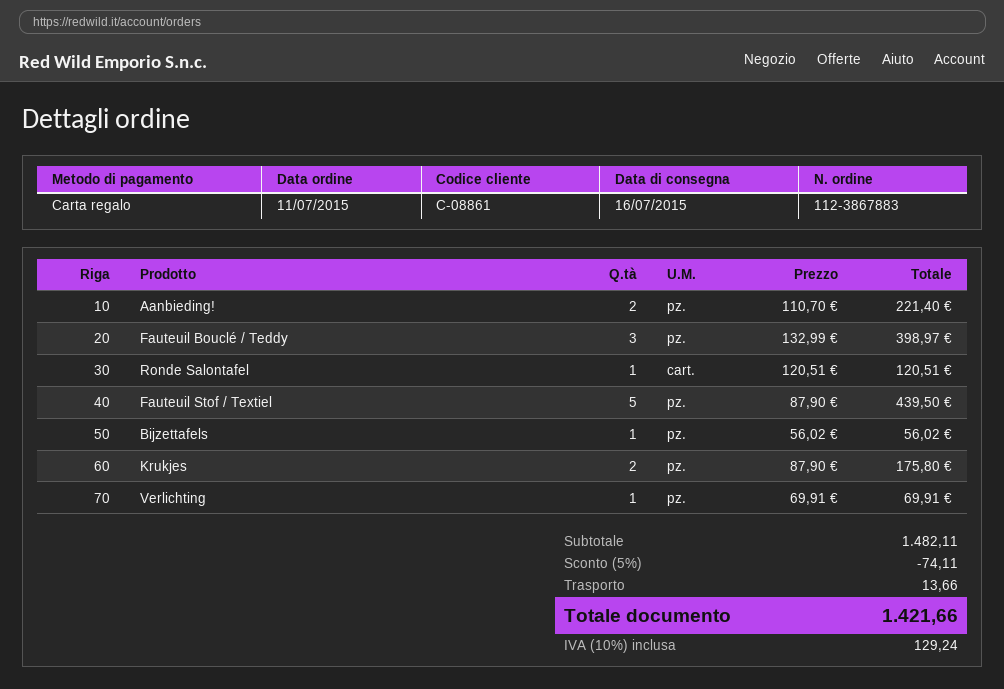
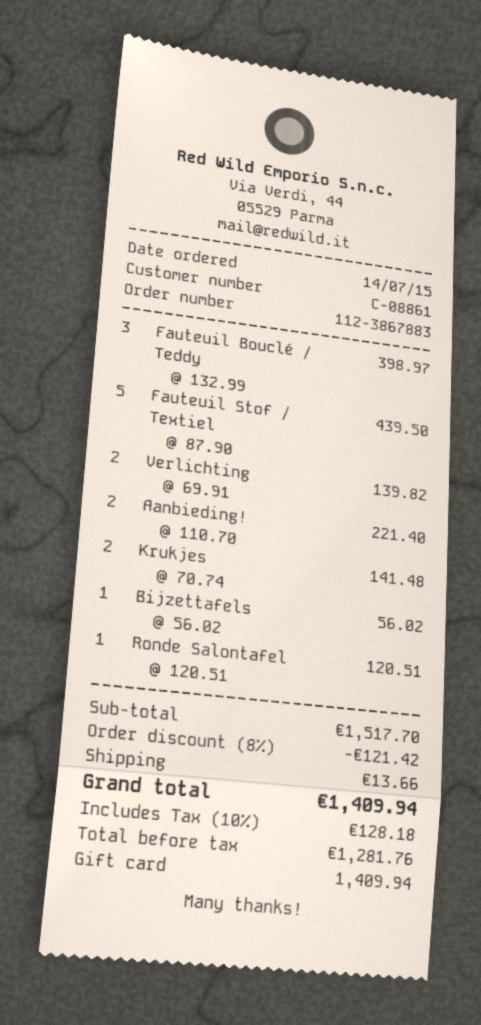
order date: 2015-07-11 -> 2015-07-14
Krukjes: 2 x 87.90 = 175.80 -> 2 x 70.74 = 141.48
Verlichting: 1 x 69.91 = 69.91 -> 2 x 69.91 = 139.82
subtotal: 1482.11 -> 1517.70
discount: 5% = 74.11 -> 8% = 121.42
tax: 10% = 129.24 -> 10% = 128.18
total: 1421.66 -> 1409.94

